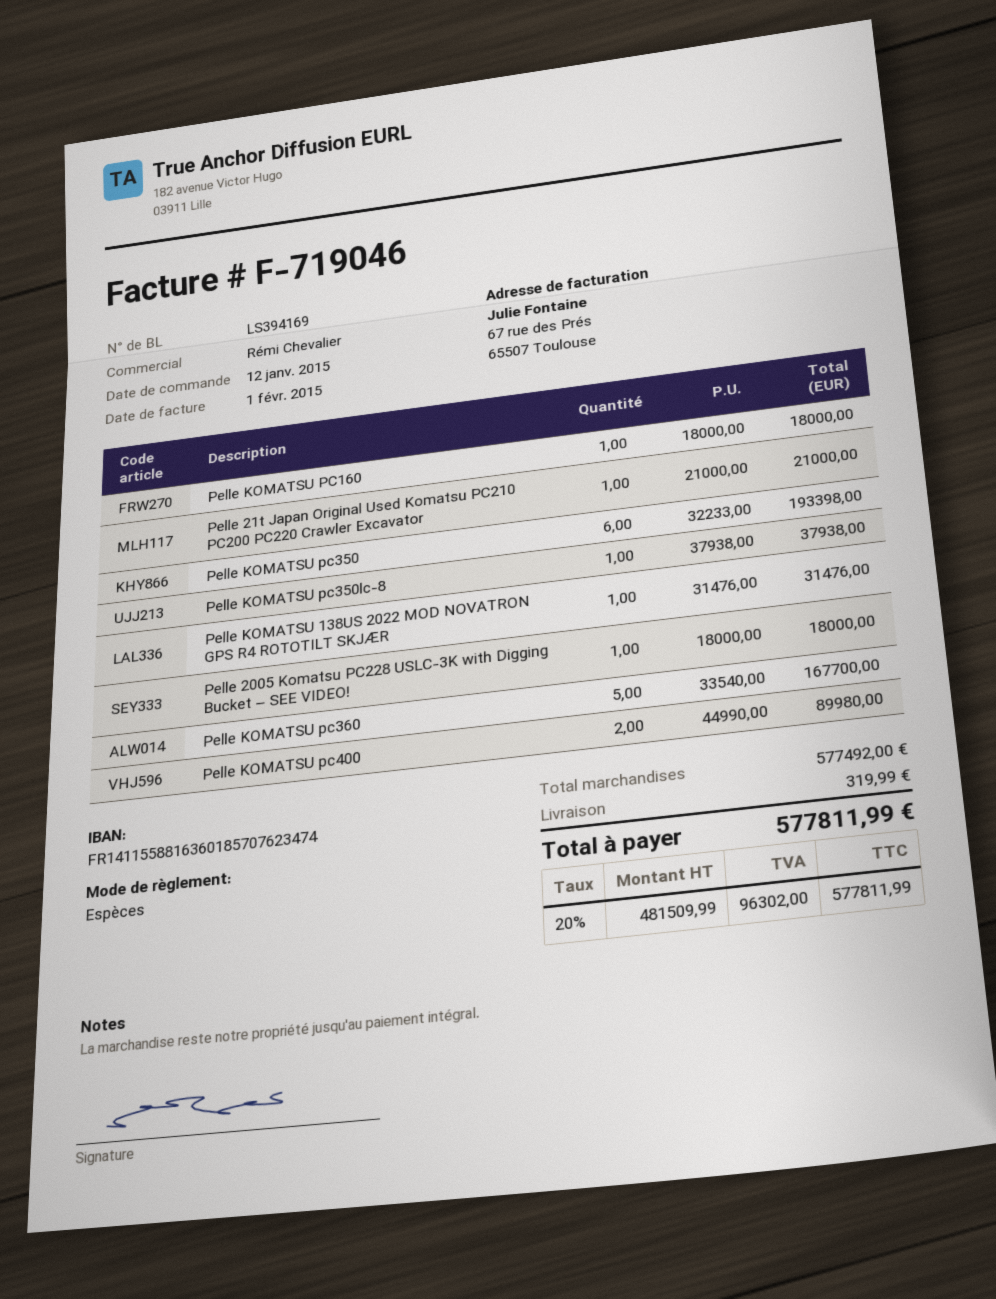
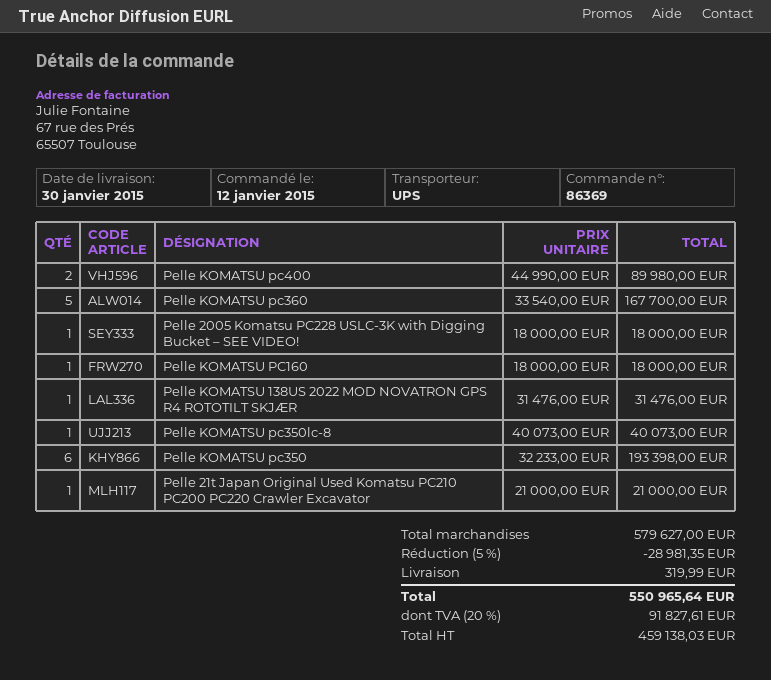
Pelle KOMATSU pc350lc-8: 1 x 37938.00 = 37938.00 -> 1 x 40073.00 = 40073.00
subtotal: 577492.00 -> 579627.00
discount: none -> 5% = 28981.35
net: 481509.99 -> 459138.03
tax: 20% = 96302.00 -> 20% = 91827.61
total: 577811.99 -> 550965.64

